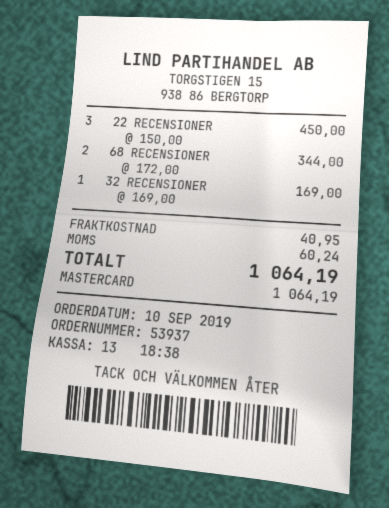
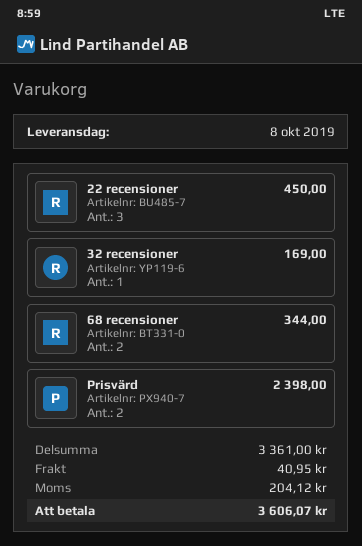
Prisvärd: none -> 2 for 2398.00
tax: 60.24 -> 204.12
total: 1064.19 -> 3606.07

